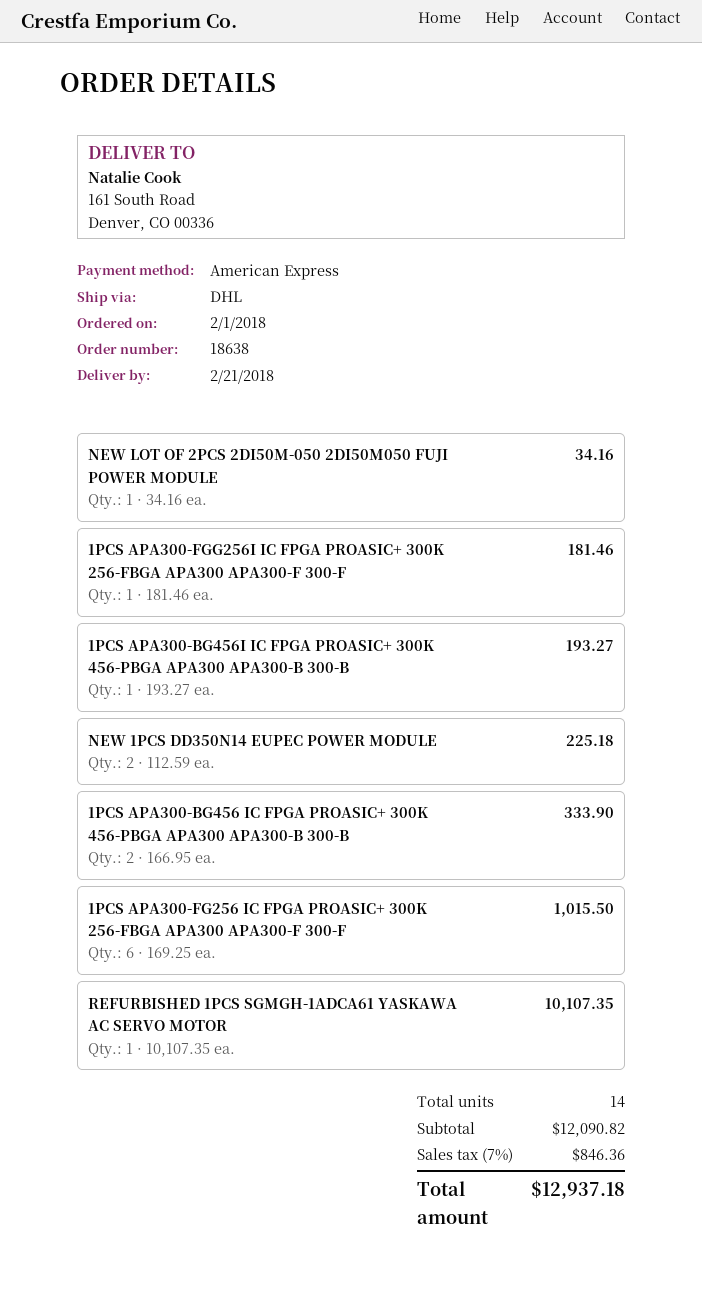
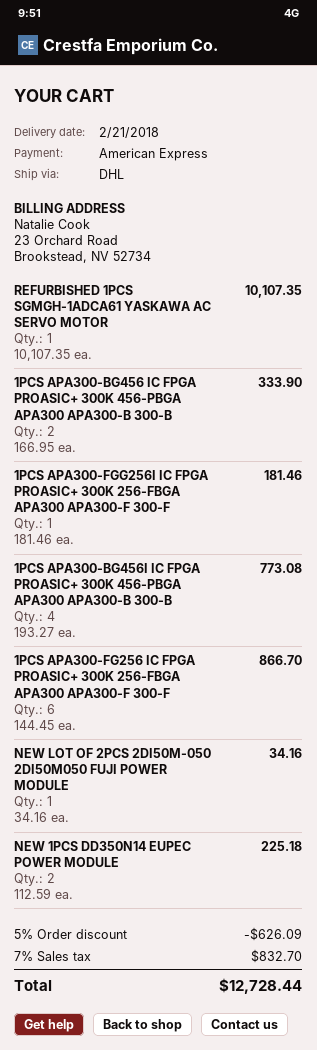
1PCS APA300-BG456I IC FPGA PROASIC+ 300K 456-PBGA APA300 APA300-B 300-B: 1 x 193.27 = 193.27 -> 4 x 193.27 = 773.08
1PCS APA300-FG256 IC FPGA PROASIC+ 300K 256-FBGA APA300 APA300-F 300-F: 6 x 169.25 = 1015.50 -> 6 x 144.45 = 866.70
discount: none -> 5% = 626.09
tax: 7% = 846.36 -> 7% = 832.70
total: 12937.18 -> 12728.44

